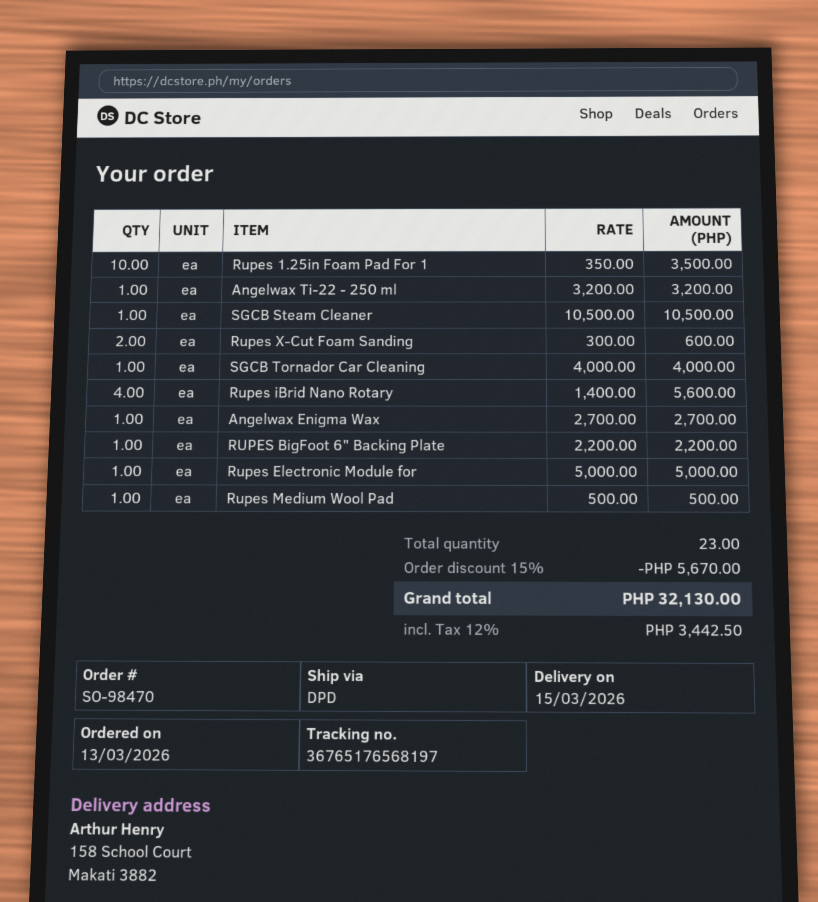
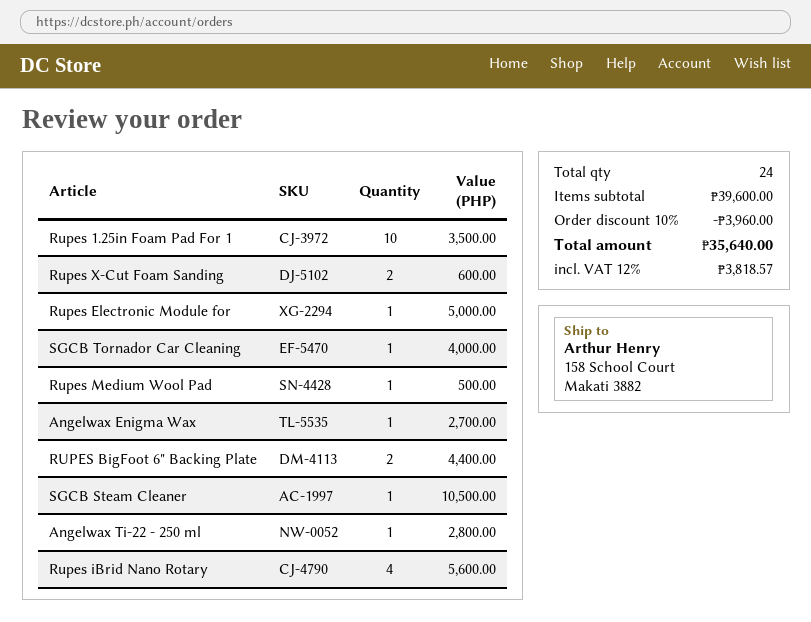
Angelwax Ti-22 - 250 ml: 1 for 3200.00 -> 1 for 2800.00
RUPES BigFoot 6" Backing Plate: 1 for 2200.00 -> 2 for 4400.00
total quantity: 23 -> 24
discount: 15% = 5670.00 -> 10% = 3960.00
tax: 12% = 3442.50 -> 12% = 3818.57
total: 32130.00 -> 35640.00

